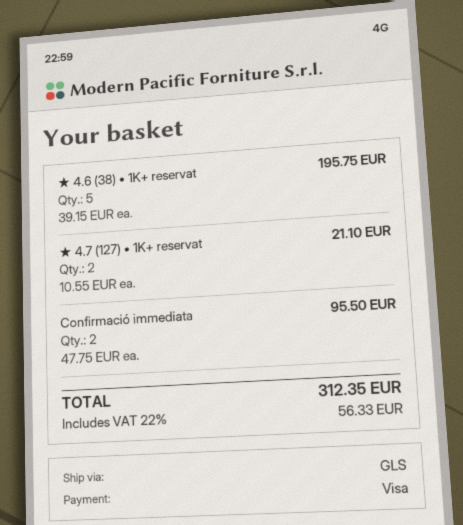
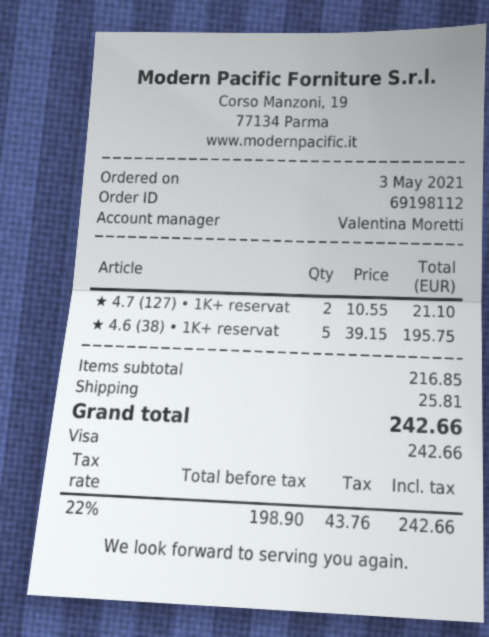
Confirmació immediata: 2 x 47.75 = 95.50 -> none
shipping: none -> 25.81
tax: 22% = 56.33 -> 22% = 43.76
total: 312.35 -> 242.66

